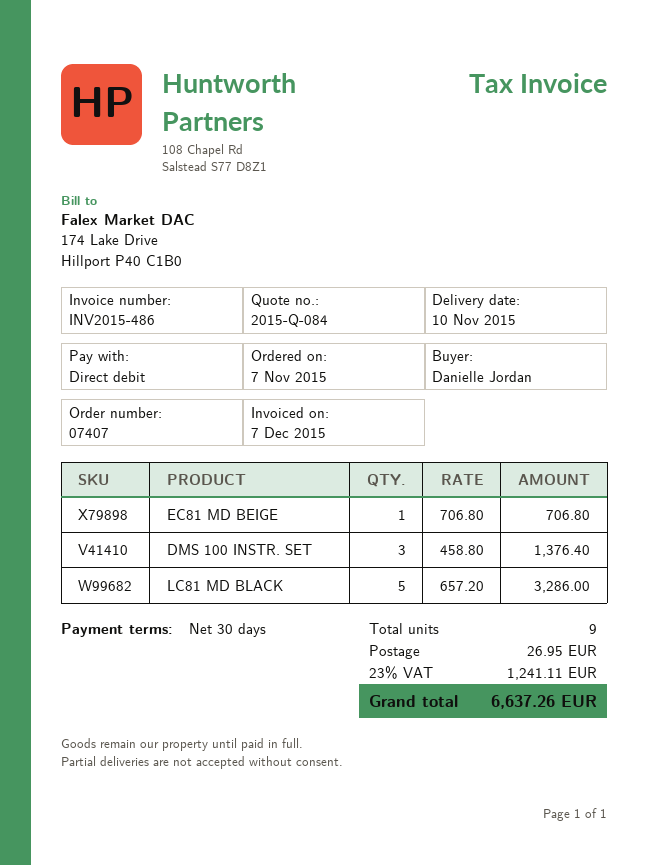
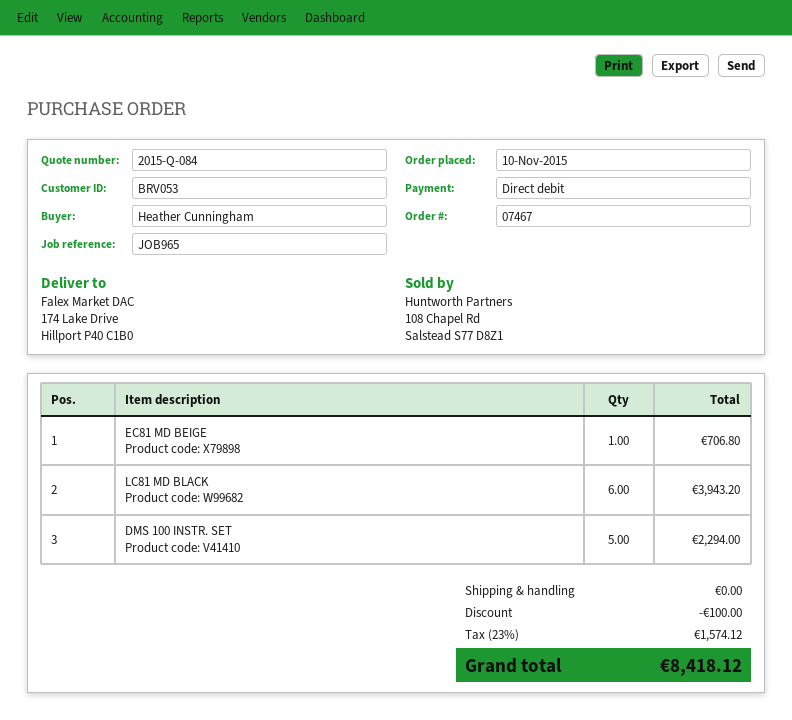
order number: 07407 -> 07467
order date: 2015-11-07 -> 2015-11-10
ordered by: Danielle Jordan -> Heather Cunningham
DMS 100 INSTR. SET: 3 for 1376.40 -> 5 for 2294.00
LC81 MD BLACK: 5 for 3286.00 -> 6 for 3943.20
discount: none -> 100.00
shipping: 26.95 -> 0.00
tax: 23% = 1241.11 -> 23% = 1574.12
total: 6637.26 -> 8418.12

